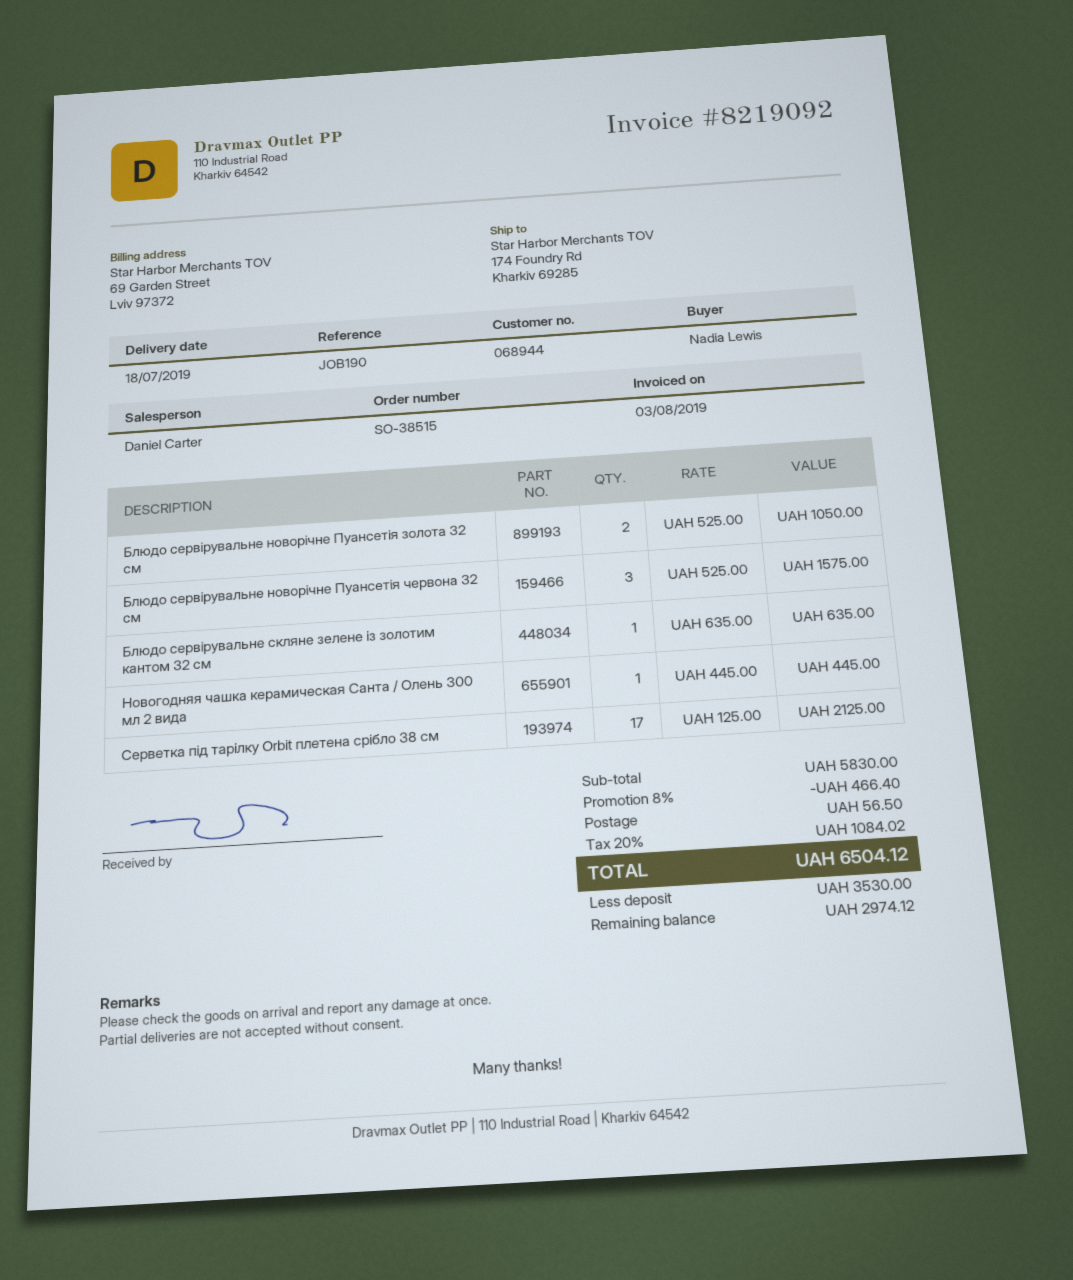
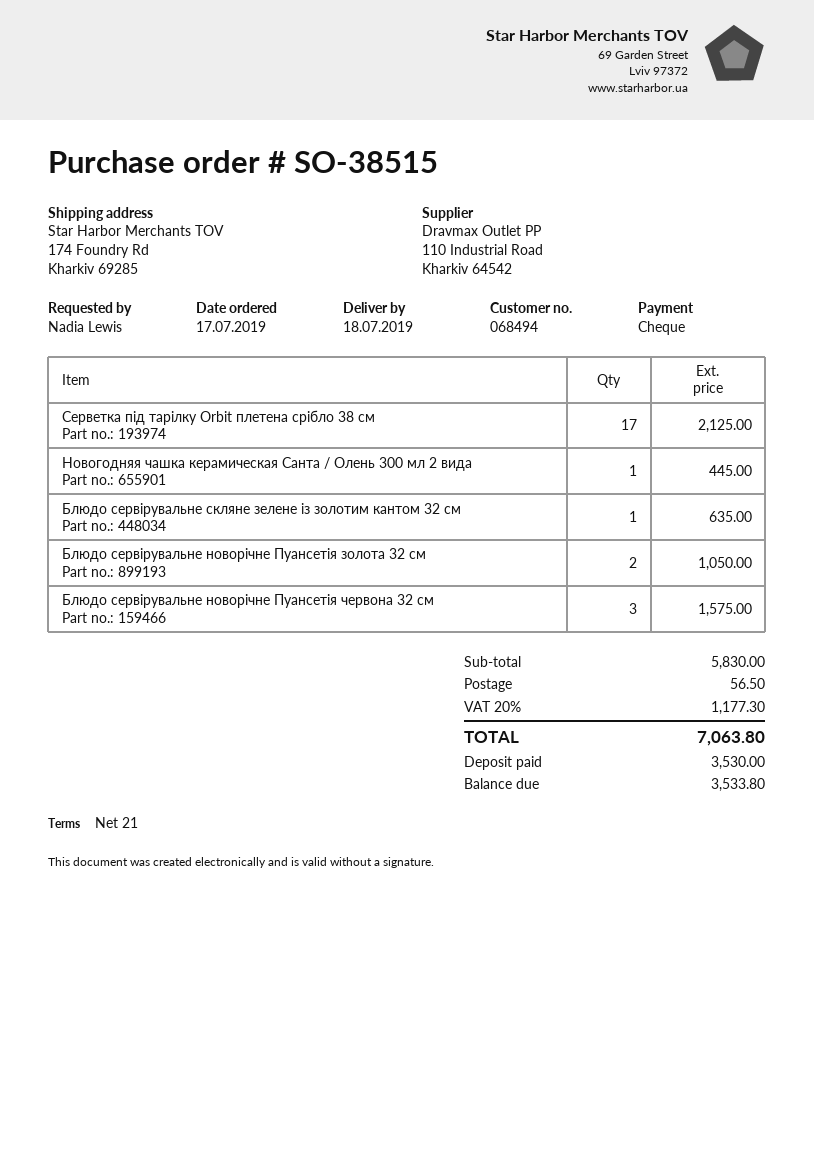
customer number: 068944 -> 068494
discount: 8% = 466.40 -> none
tax: 20% = 1084.02 -> 20% = 1177.30
total: 6504.12 -> 7063.80
balance: 2974.12 -> 3533.80

